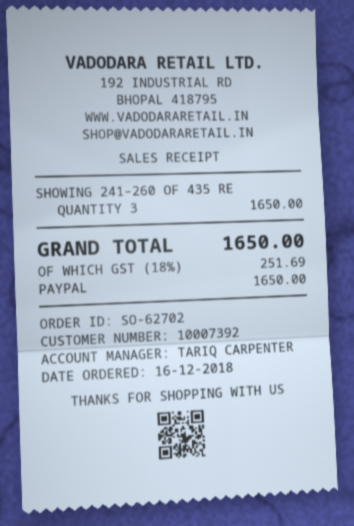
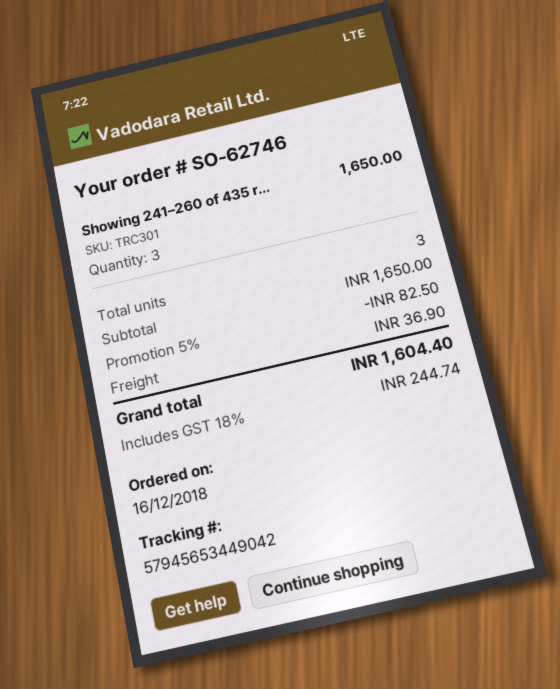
order number: SO-62702 -> SO-62746
discount: none -> 5% = 82.50
shipping: none -> 36.90
tax: 18% = 251.69 -> 18% = 244.74
total: 1650.00 -> 1604.40

